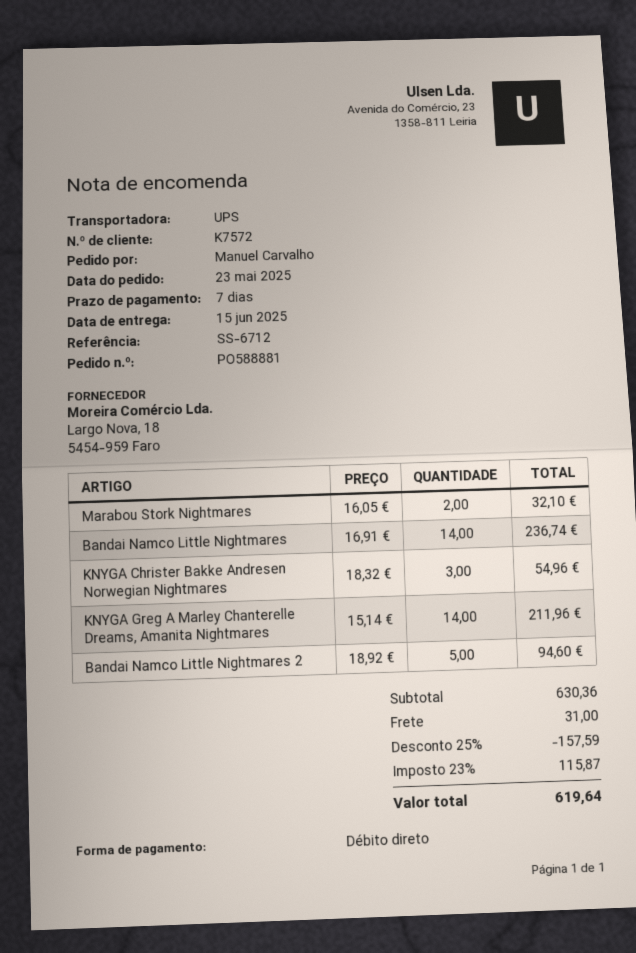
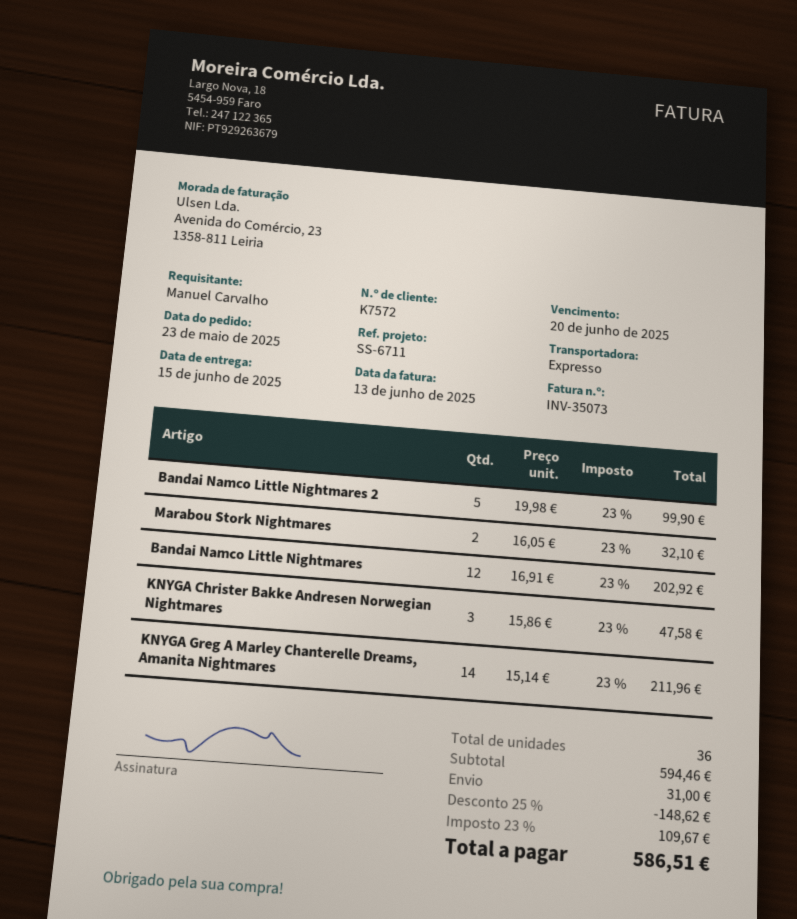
reference: SS-6712 -> SS-6711
shipping method: UPS -> express
Bandai Namco Little Nightmares: 14 x 16.91 = 236.74 -> 12 x 16.91 = 202.92
KNYGA Christer Bakke Andresen Norwegian Nightmares: 3 x 18.32 = 54.96 -> 3 x 15.86 = 47.58
Bandai Namco Little Nightmares 2: 5 x 18.92 = 94.60 -> 5 x 19.98 = 99.90
subtotal: 630.36 -> 594.46
discount: 25% = 157.59 -> 25% = 148.62
tax: 23% = 115.87 -> 23% = 109.67
total: 619.64 -> 586.51

